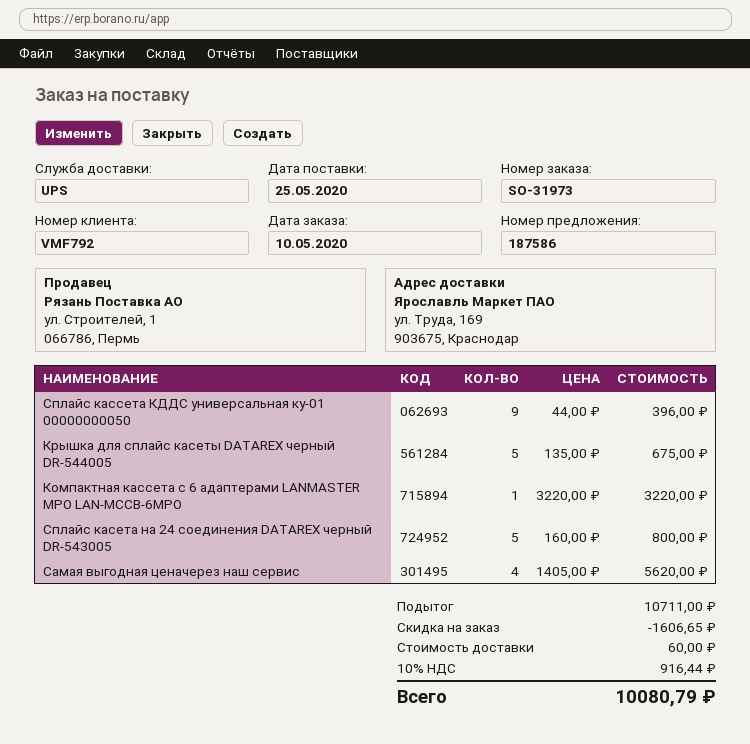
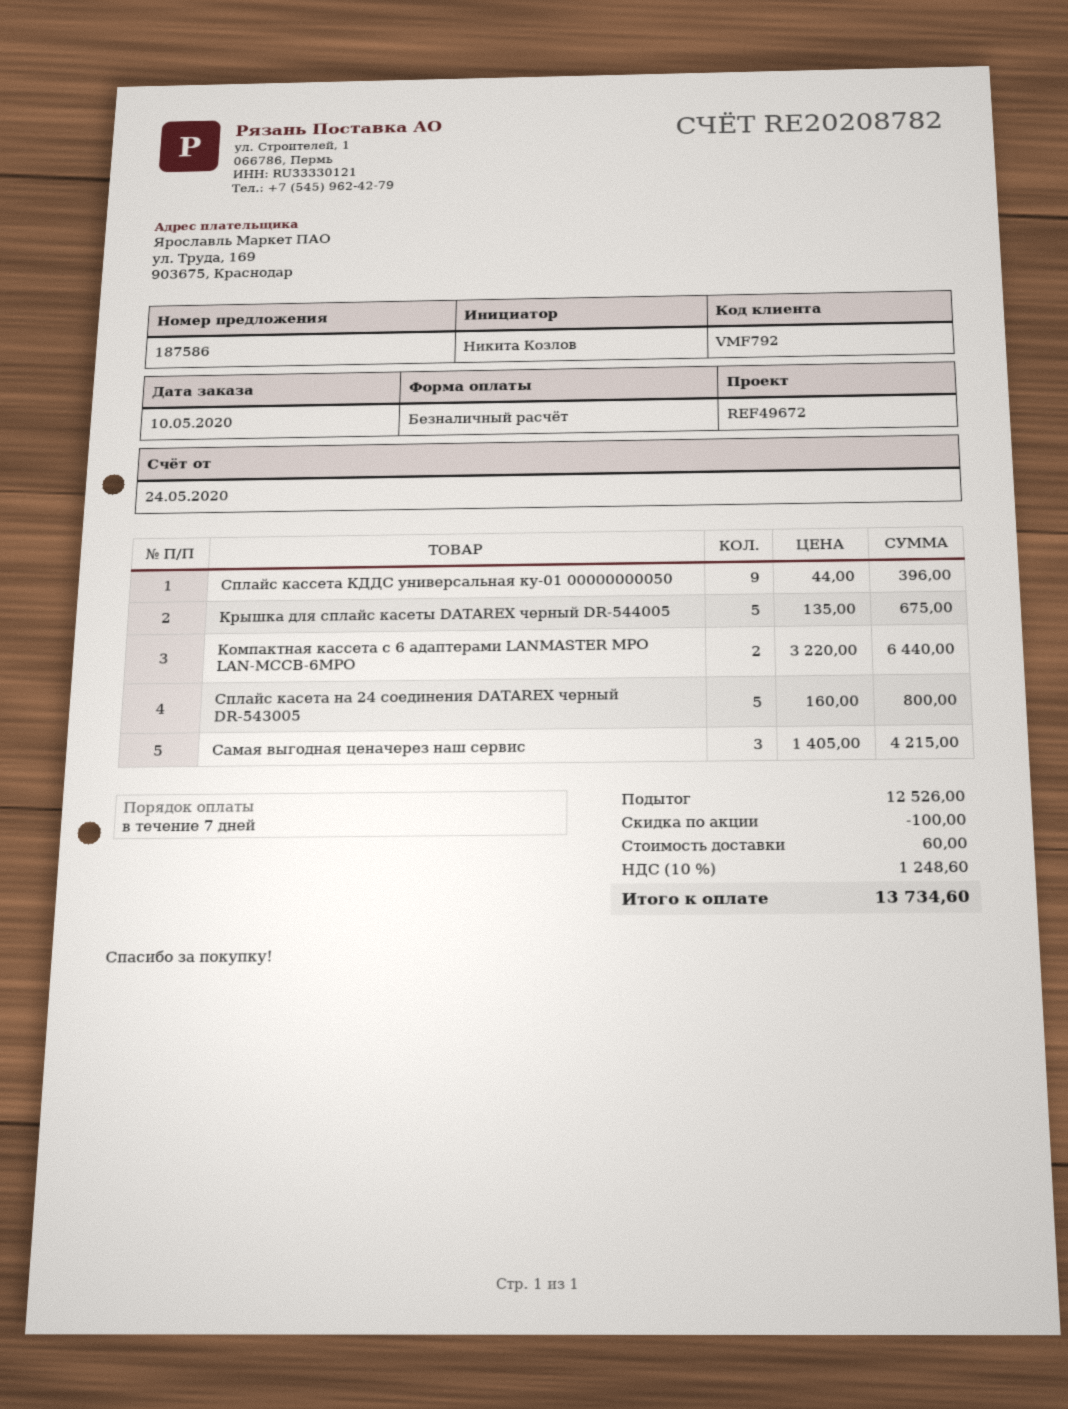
Компактная кассета с 6 адаптерами LANMASTER MPO LAN-MCCB-6MPO: 1 x 3220.00 = 3220.00 -> 2 x 3220.00 = 6440.00
Самая выгодная ценачерез наш сервис: 4 x 1405.00 = 5620.00 -> 3 x 1405.00 = 4215.00
subtotal: 10711.00 -> 12526.00
discount: 1606.65 -> 100.00
tax: 10% = 916.44 -> 10% = 1248.60
total: 10080.79 -> 13734.60

